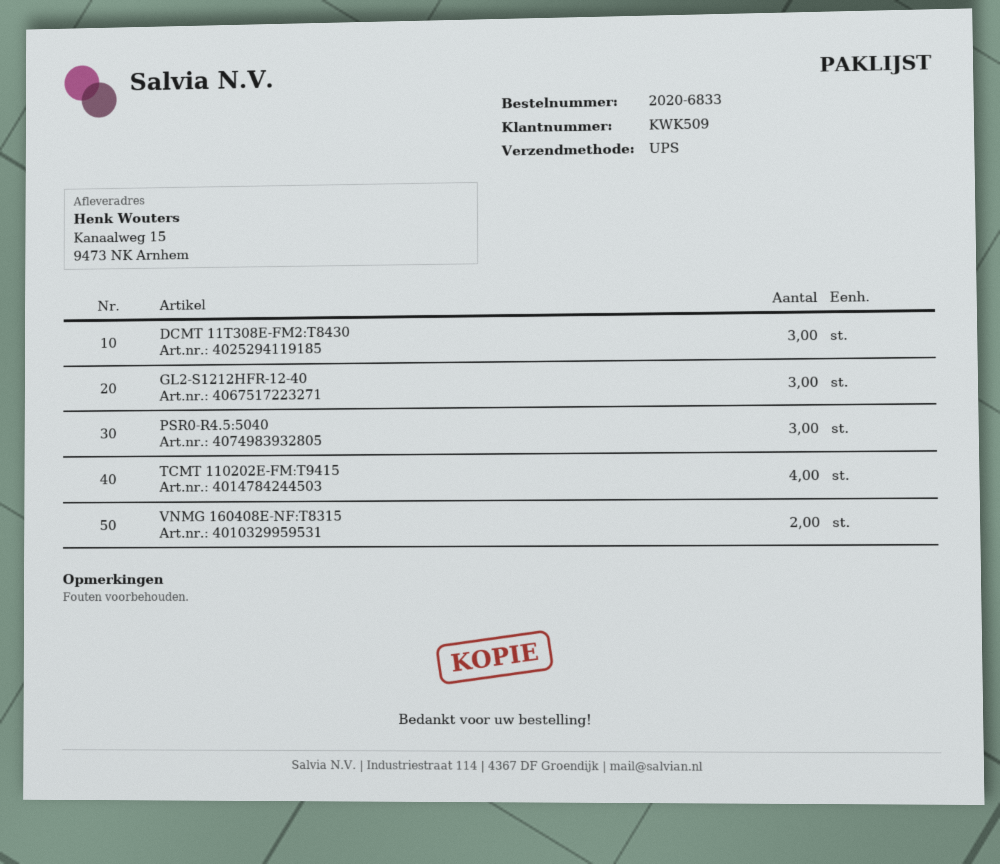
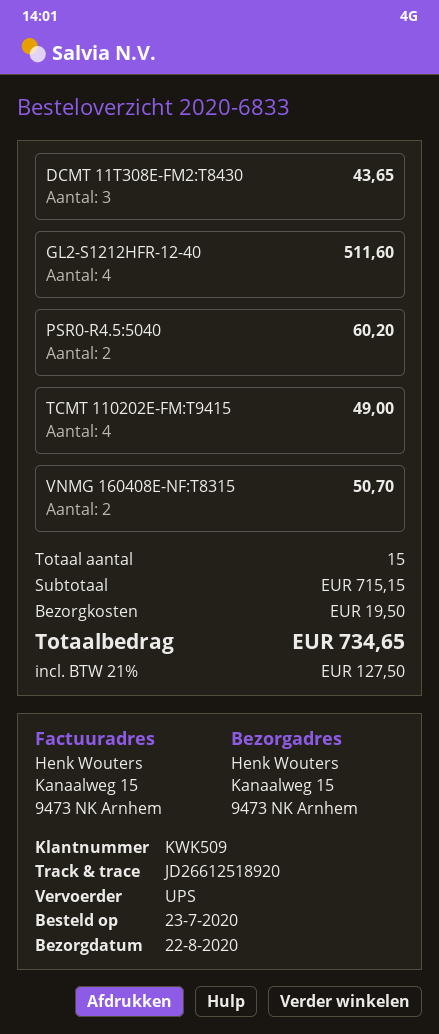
GL2-S1212HFR-12-40: 3 -> 4
PSR0-R4.5:5040: 3 -> 2

